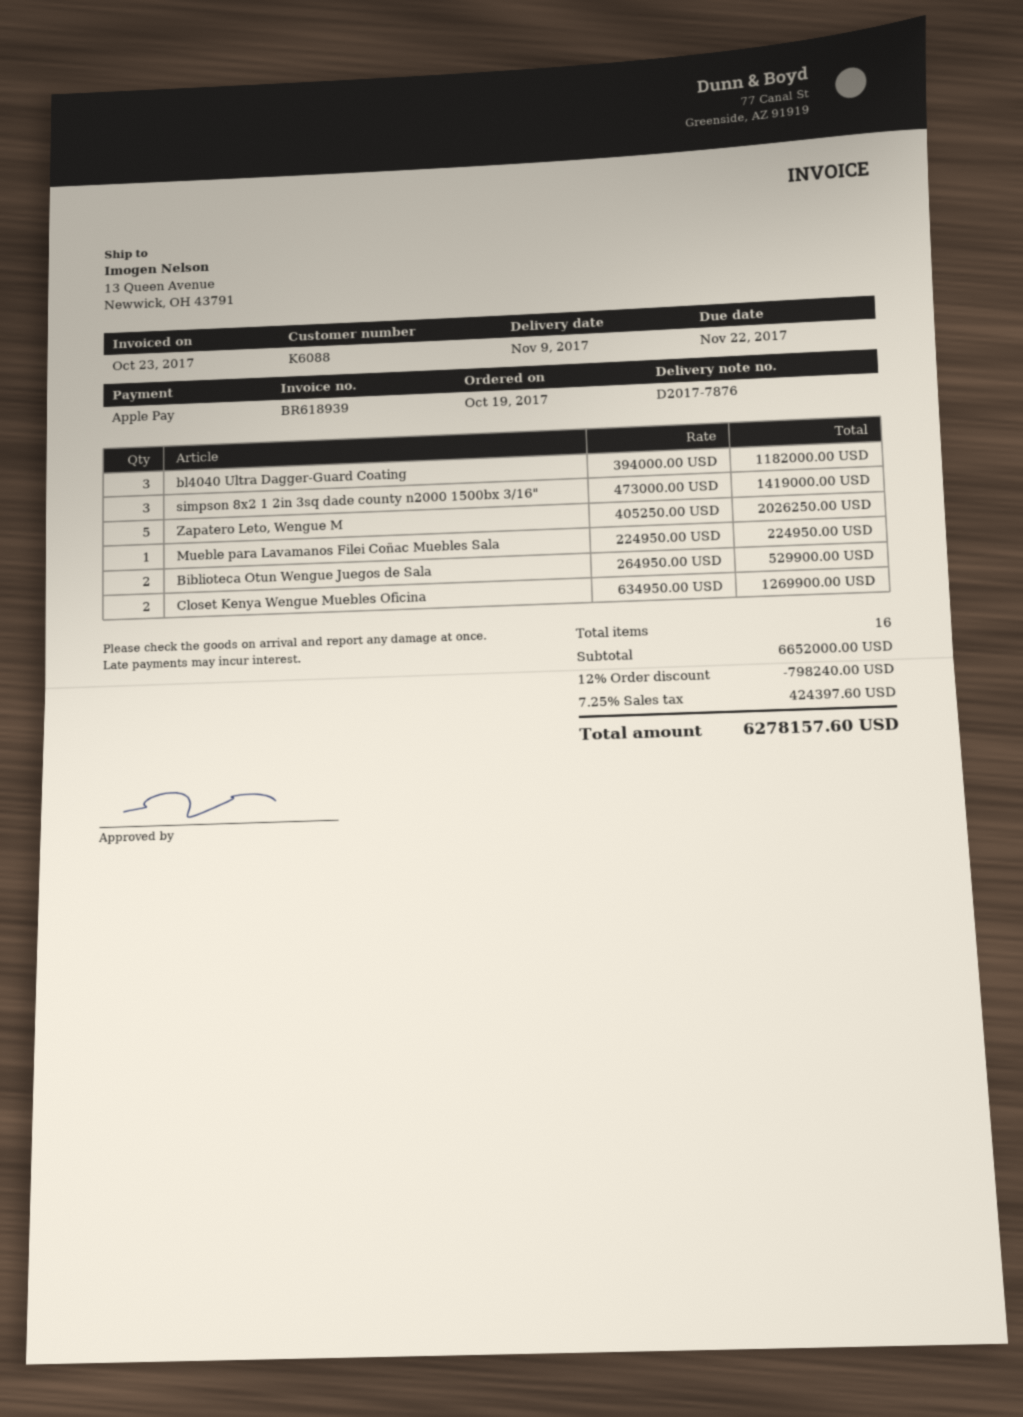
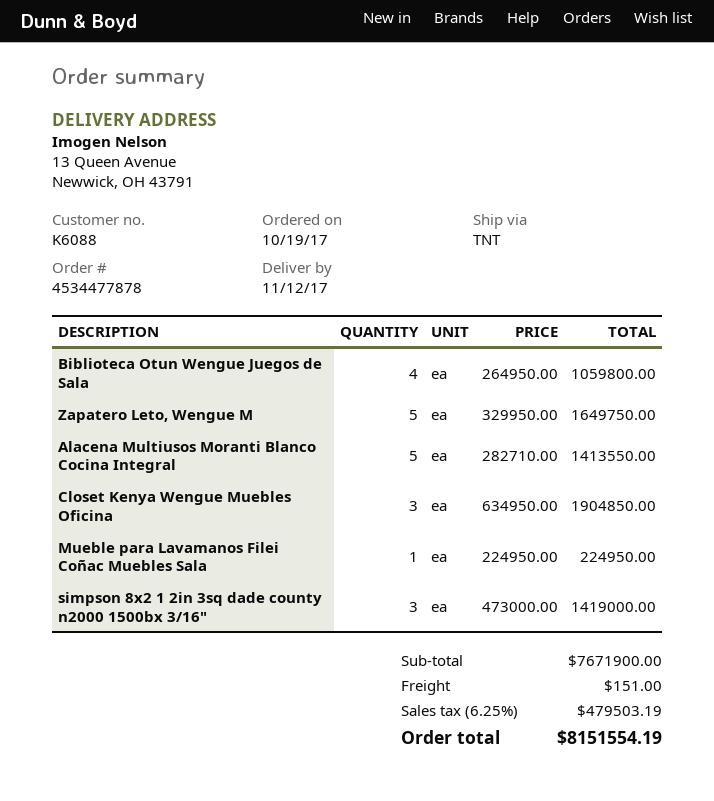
delivery date: 2017-11-09 -> 2017-11-12
bl4040 Ultra Dagger-Guard Coating: 3 x 394000.00 = 1182000.00 -> none
Zapatero Leto, Wengue M: 5 x 405250.00 = 2026250.00 -> 5 x 329950.00 = 1649750.00
Biblioteca Otun Wengue Juegos de Sala: 2 x 264950.00 = 529900.00 -> 4 x 264950.00 = 1059800.00
Closet Kenya Wengue Muebles Oficina: 2 x 634950.00 = 1269900.00 -> 3 x 634950.00 = 1904850.00
Alacena Multiusos Moranti Blanco Cocina Integral: none -> 5 x 282710.00 = 1413550.00
subtotal: 6652000.00 -> 7671900.00
discount: 12% = 798240.00 -> none
shipping: none -> 151.00
tax: 7.25% = 424397.60 -> 6.25% = 479503.19
total: 6278157.60 -> 8151554.19

